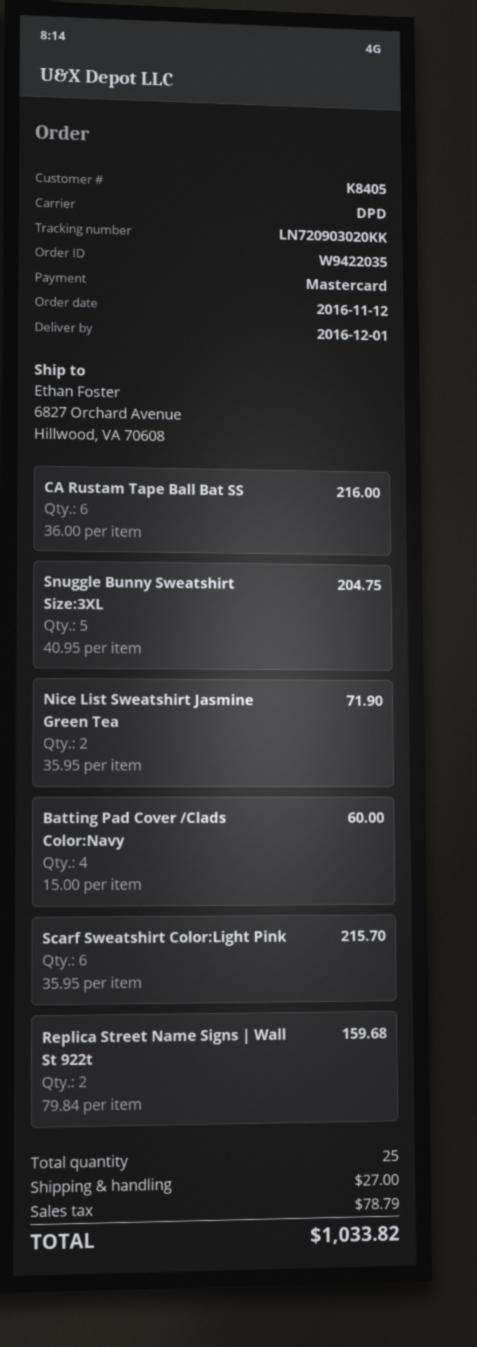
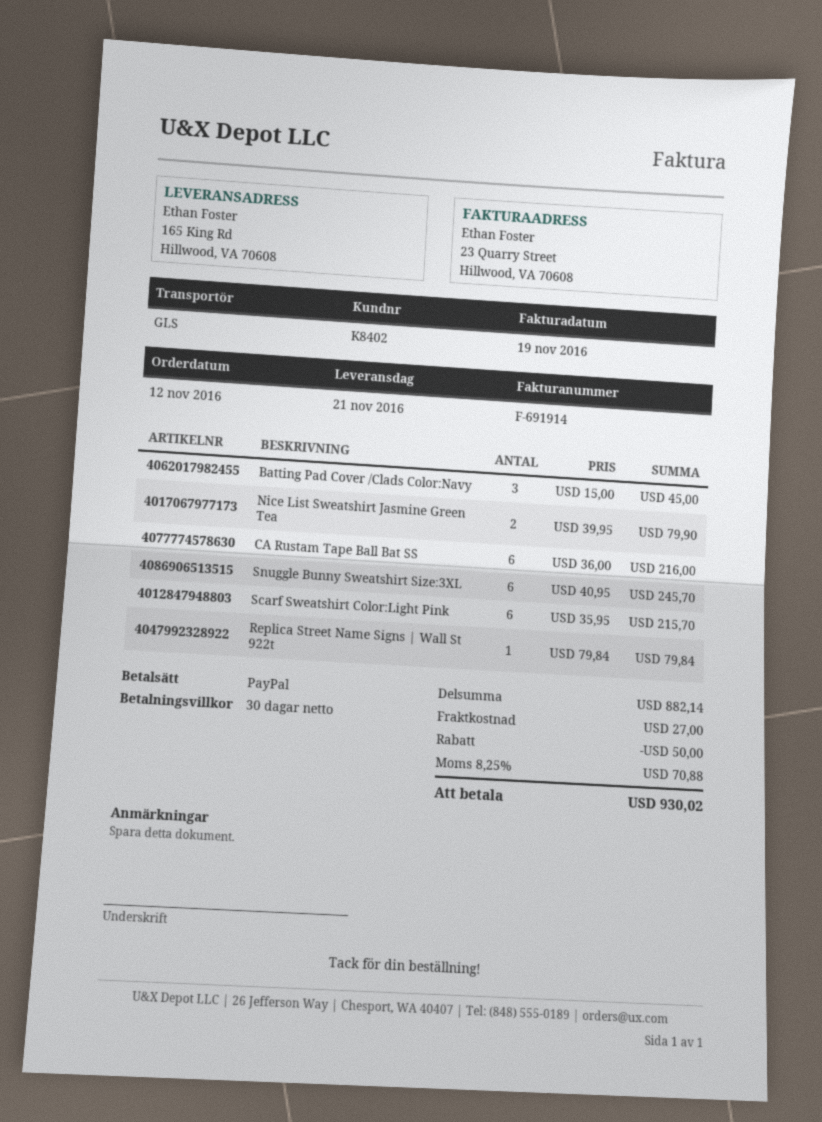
delivery date: 2016-12-01 -> 2016-11-21
customer number: K8405 -> K8402
payment method: Mastercard -> PayPal
shipping method: DPD -> GLS
ship to: 6827 Orchard Avenue, Hillwood, VA 70608 -> 165 King Rd, Hillwood, VA 70608
Snuggle Bunny Sweatshirt Size:3XL: 5 x 40.95 = 204.75 -> 6 x 40.95 = 245.70
Nice List Sweatshirt Jasmine Green Tea: 2 x 35.95 = 71.90 -> 2 x 39.95 = 79.90
Batting Pad Cover /Clads Color:Navy: 4 x 15.00 = 60.00 -> 3 x 15.00 = 45.00
Replica Street Name Signs | Wall St 922t: 2 x 79.84 = 159.68 -> 1 x 79.84 = 79.84
discount: none -> 50.00
tax: 78.79 -> 70.88
total: 1033.82 -> 930.02

